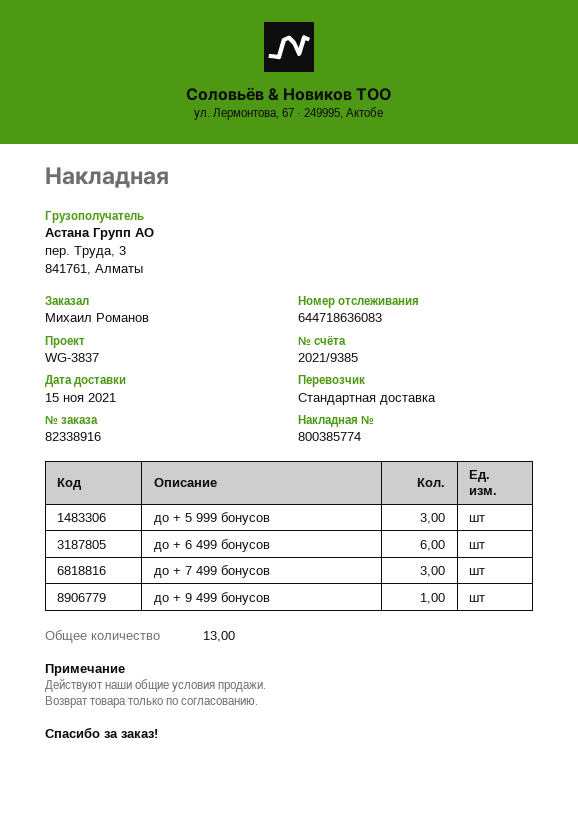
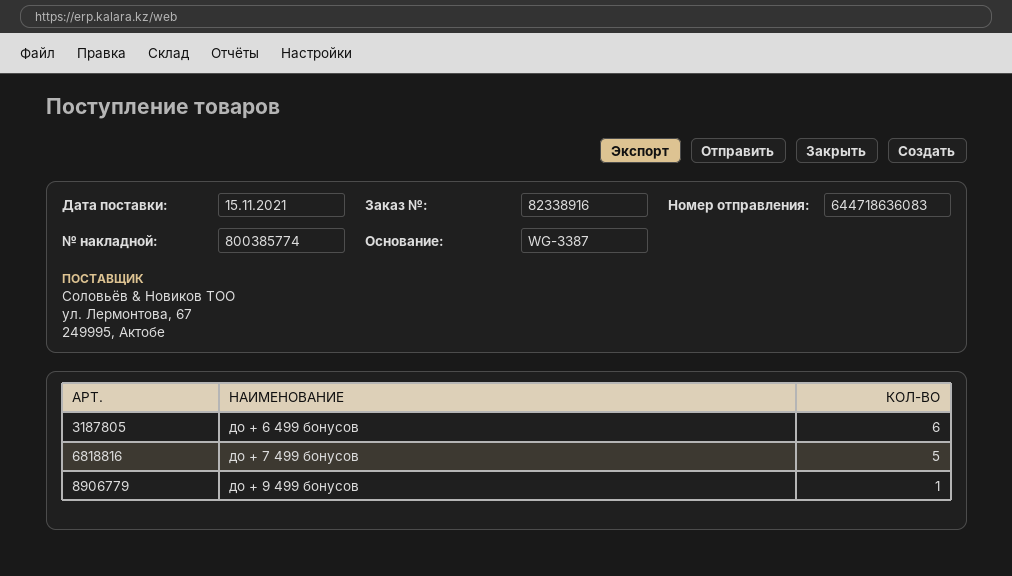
reference: WG-3837 -> WG-3387
до + 5 999 бонусов: 3 -> none
до + 7 499 бонусов: 3 -> 5

